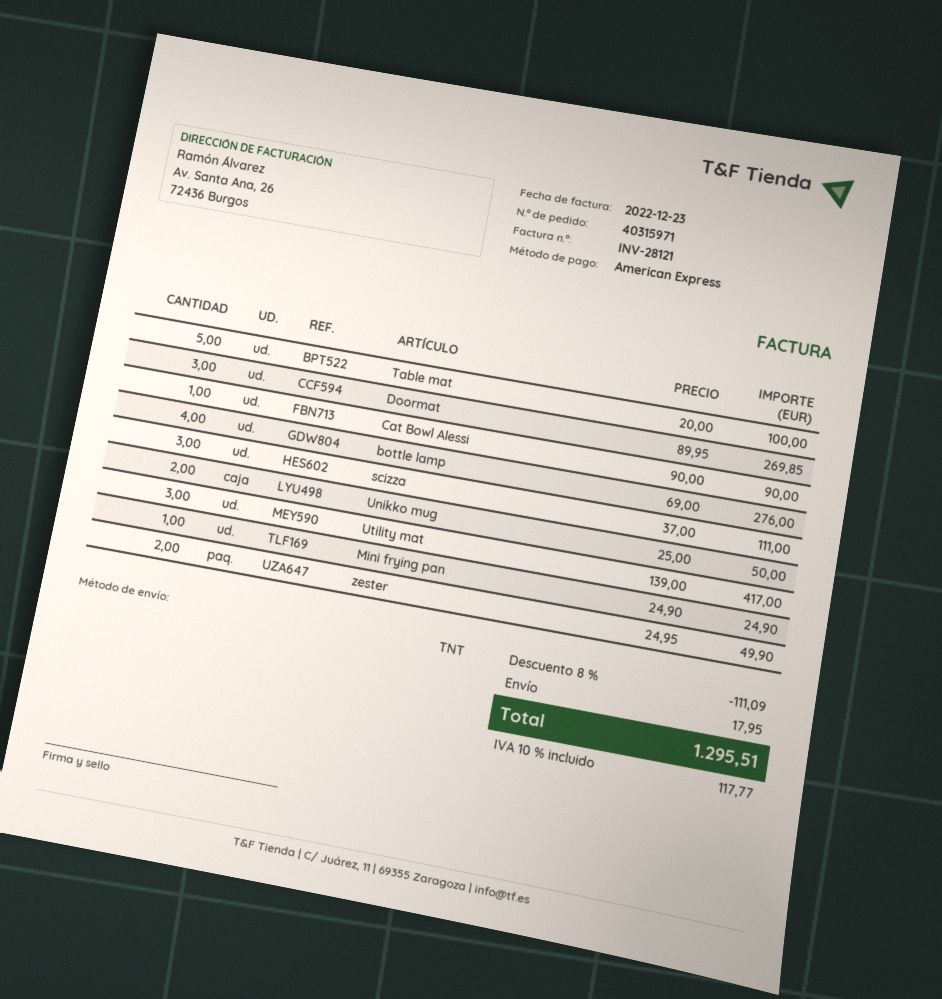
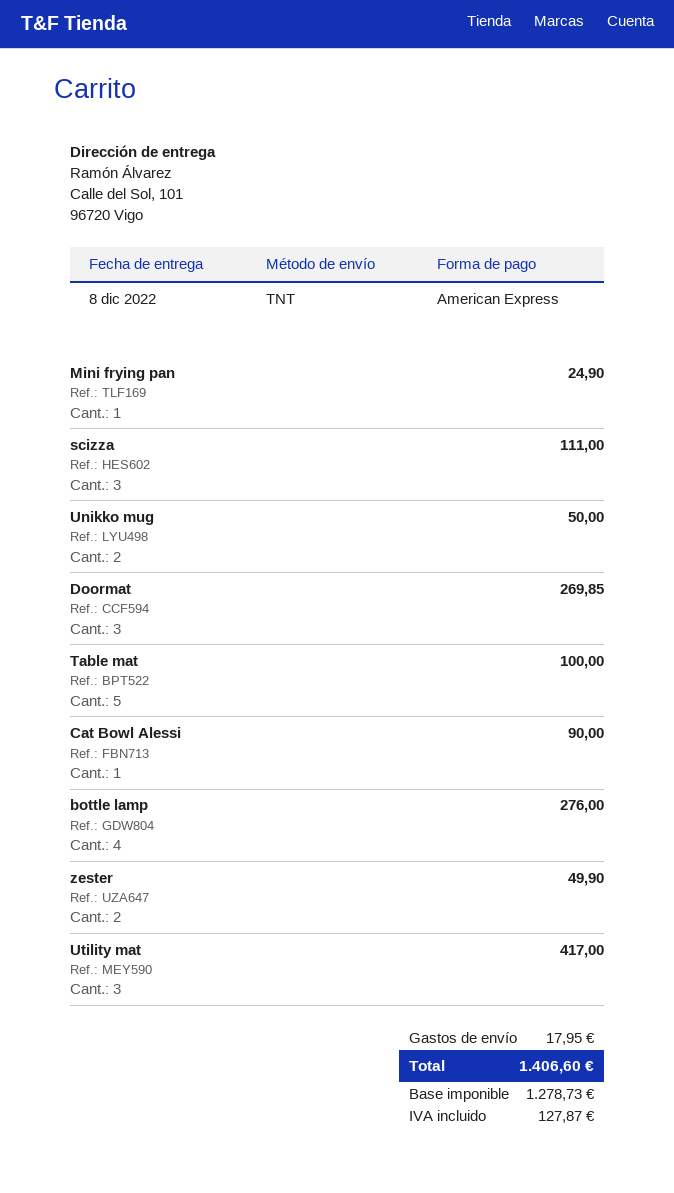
discount: 8% = 111.09 -> none
tax: 117.77 -> 127.87
total: 1295.51 -> 1406.60

